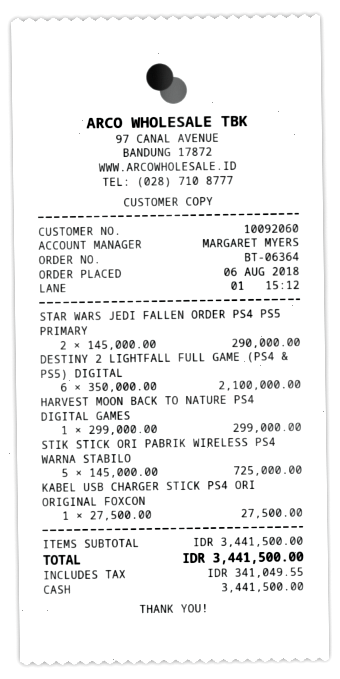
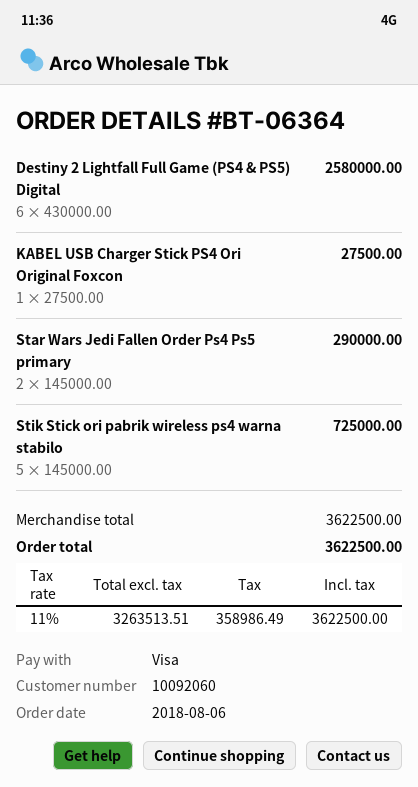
payment method: cash -> Visa
DESTINY 2 LIGHTFALL FULL GAME (PS4 & PS5) DIGITAL: 6 x 350000.00 = 2100000.00 -> 6 x 430000.00 = 2580000.00
HARVEST MOON BACK TO NATURE PS4 DIGITAL GAMES: 1 x 299000.00 = 299000.00 -> none
subtotal: 3441500.00 -> 3622500.00
tax: 341049.55 -> 358986.49
total: 3441500.00 -> 3622500.00

